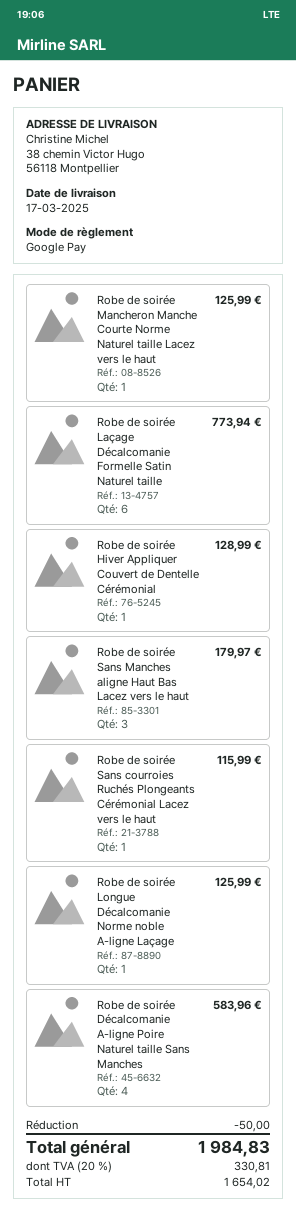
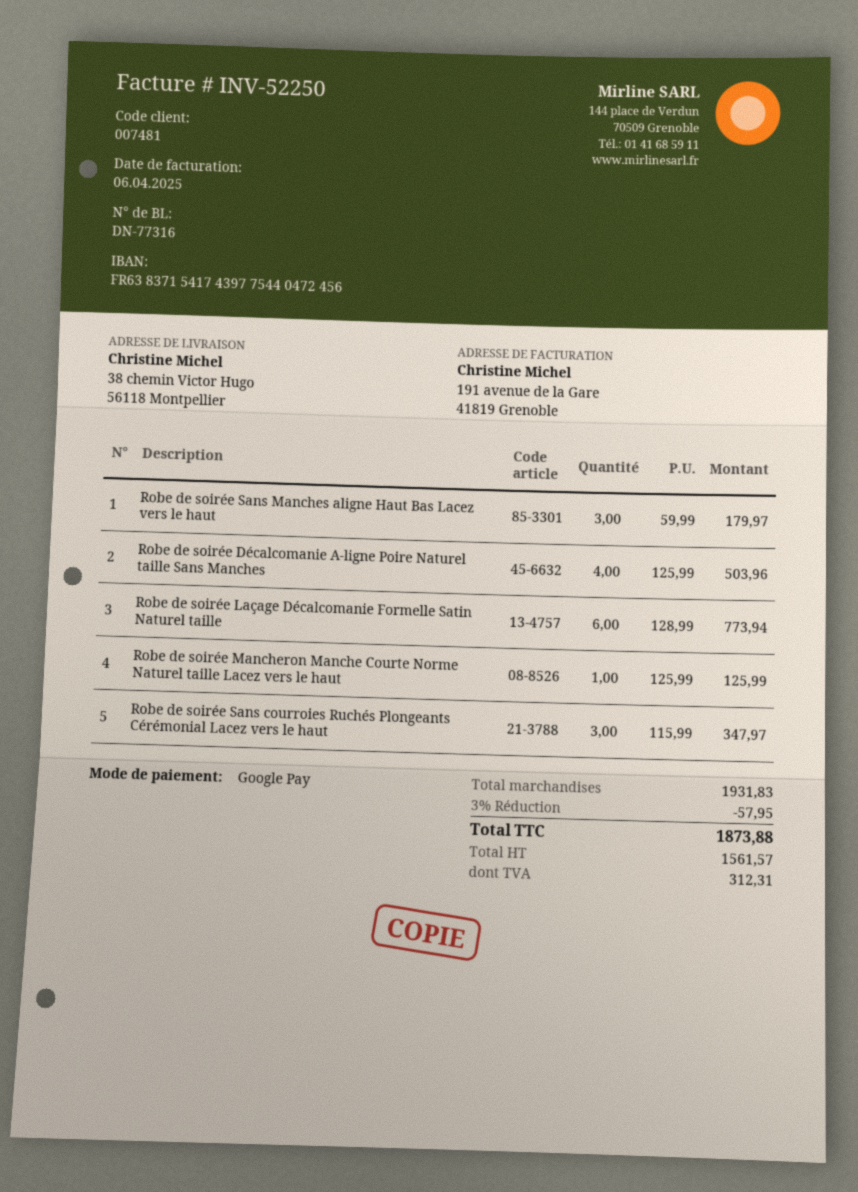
Robe de soirée Hiver Appliquer Couvert de Dentelle Cérémonial: 1 for 128.99 -> none
Robe de soirée Sans courroies Ruchés Plongeants Cérémonial Lacez vers le haut: 1 for 115.99 -> 3 for 347.97
Robe de soirée Longue Décalcomanie Norme noble A-ligne Laçage: 1 for 125.99 -> none
Robe de soirée Décalcomanie A-ligne Poire Naturel taille Sans Manches: 4 for 583.96 -> 4 for 503.96
discount: 50.00 -> 57.95
net: 1654.02 -> 1561.57
tax: 330.81 -> 312.31
total: 1984.83 -> 1873.88

